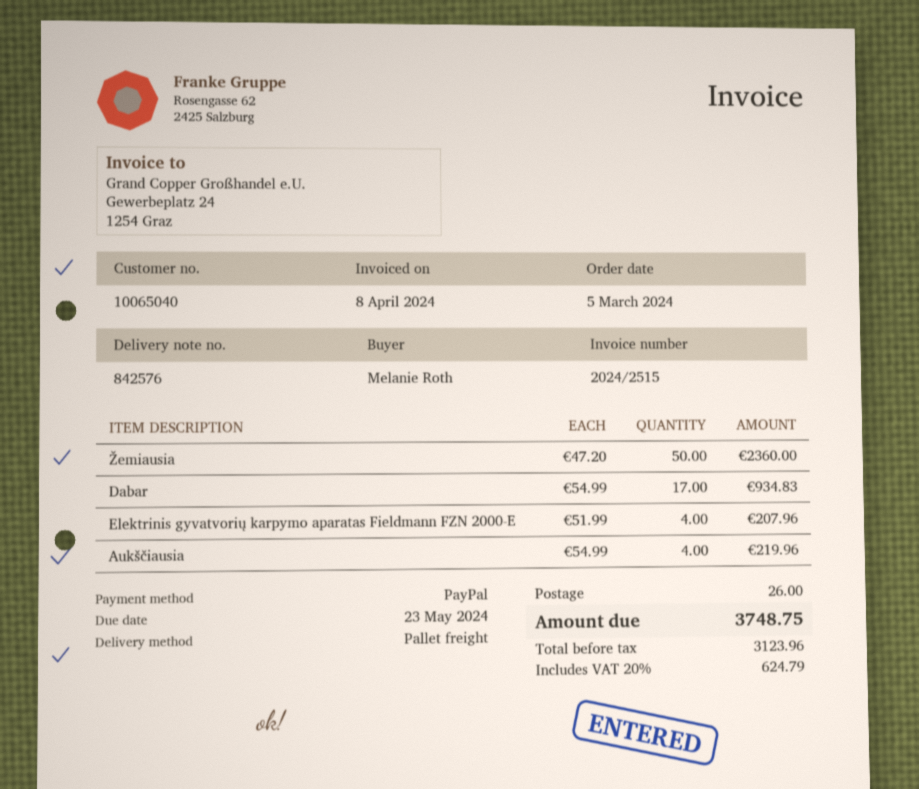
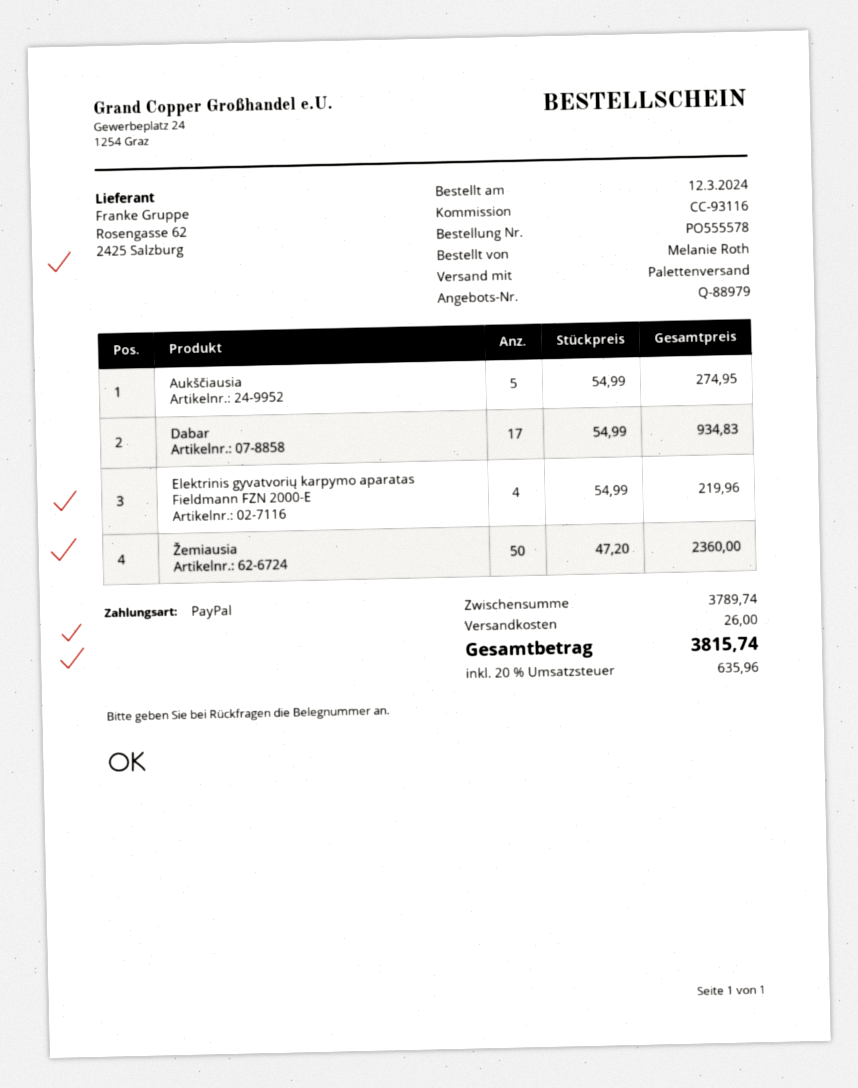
order date: 2024-03-05 -> 2024-03-12
Elektrinis gyvatvorių karpymo aparatas Fieldmann FZN 2000-E: 4 x 51.99 = 207.96 -> 4 x 54.99 = 219.96
Aukščiausia: 4 x 54.99 = 219.96 -> 5 x 54.99 = 274.95
tax: 20% = 624.79 -> 20% = 635.96
total: 3748.75 -> 3815.74

